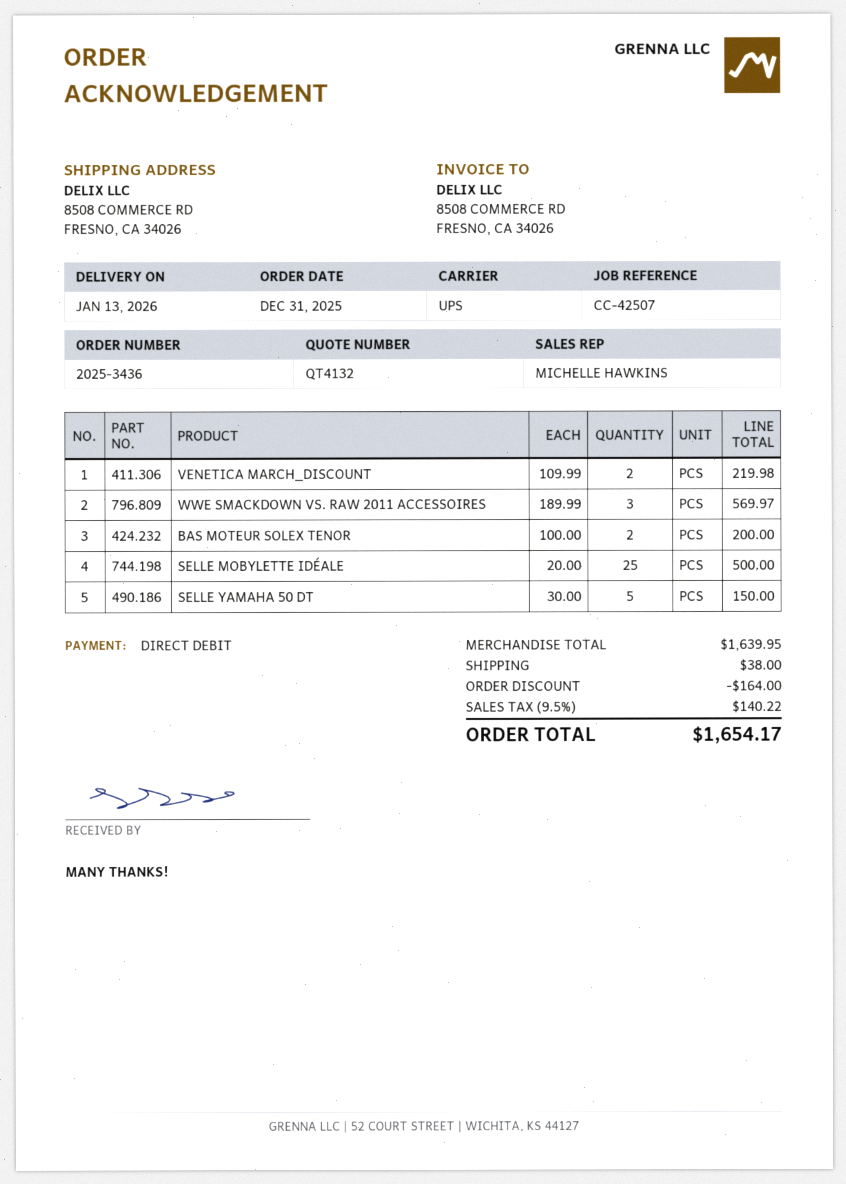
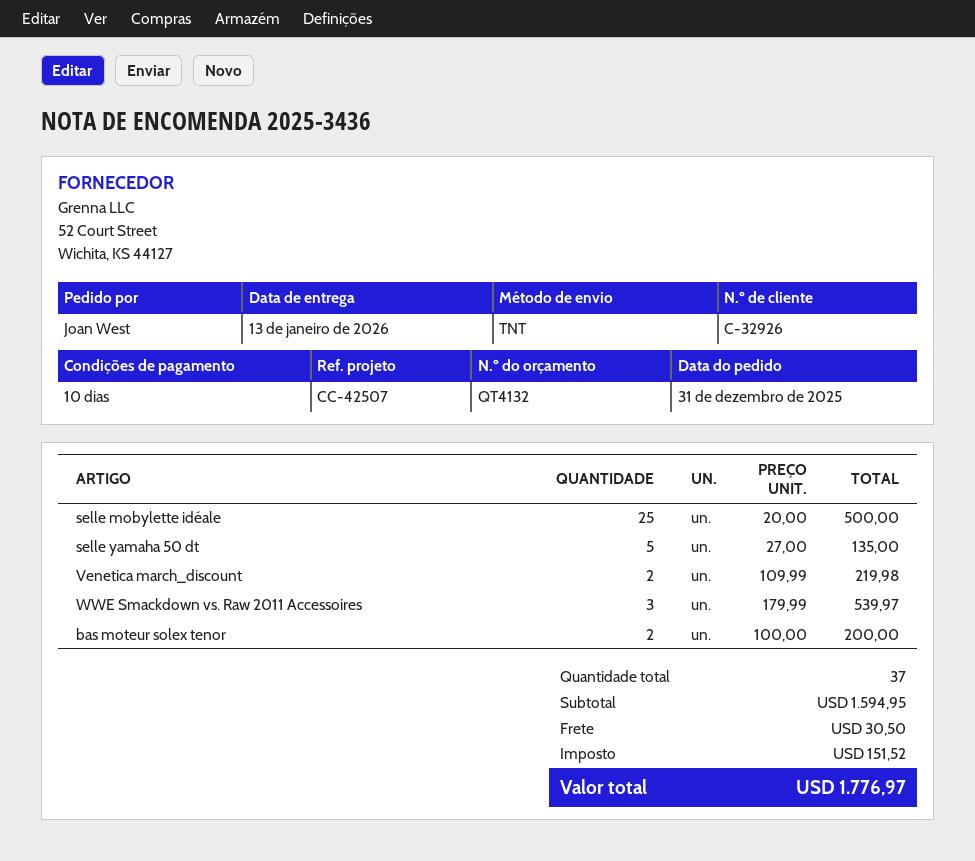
shipping method: UPS -> TNT
WWE SMACKDOWN VS. RAW 2011 ACCESSOIRES: 3 x 189.99 = 569.97 -> 3 x 179.99 = 539.97
SELLE YAMAHA 50 DT: 5 x 30.00 = 150.00 -> 5 x 27.00 = 135.00
subtotal: 1639.95 -> 1594.95
discount: 164.00 -> none
shipping: 38.00 -> 30.50
tax: 140.22 -> 151.52
total: 1654.17 -> 1776.97

